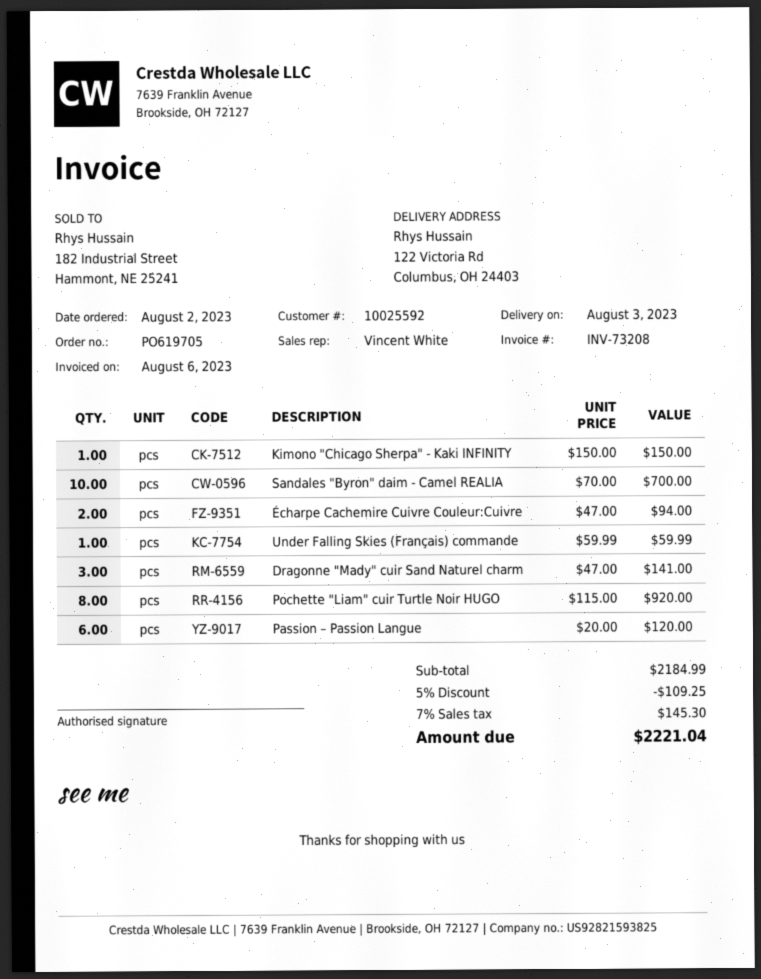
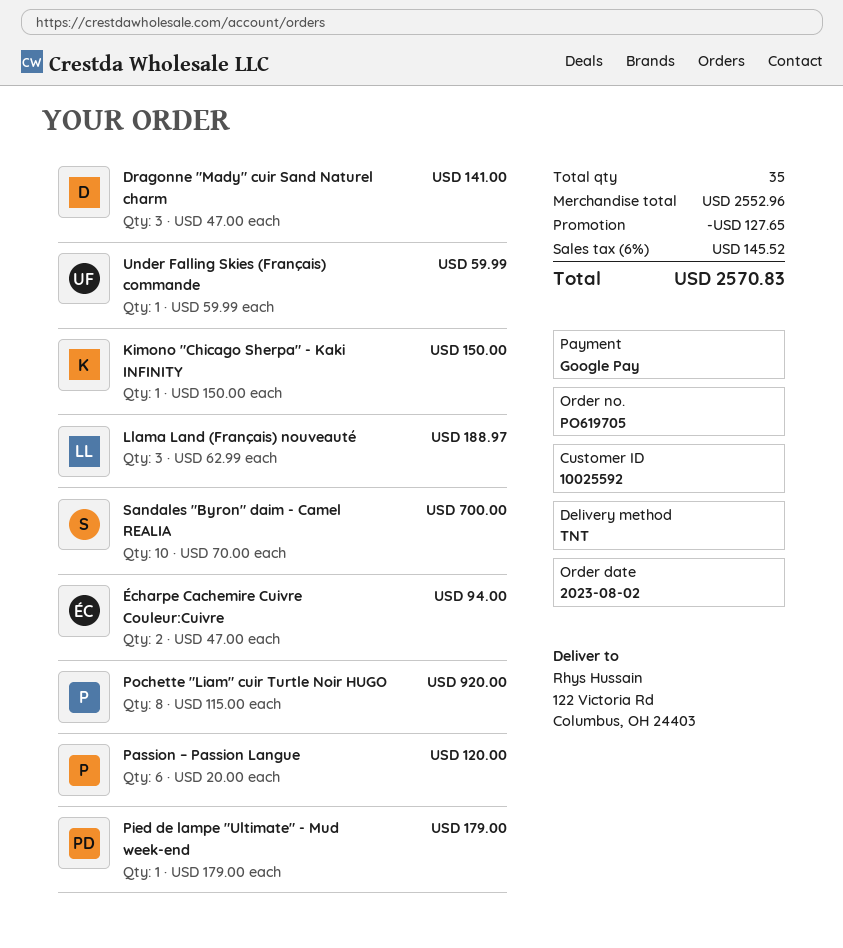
Llama Land (Français) nouveauté: none -> 3 x 62.99 = 188.97
Pied de lampe "Ultimate" - Mud week-end: none -> 1 x 179.00 = 179.00
subtotal: 2184.99 -> 2552.96
discount: 109.25 -> 127.65
tax: 7% = 145.30 -> 6% = 145.52
total: 2221.04 -> 2570.83

